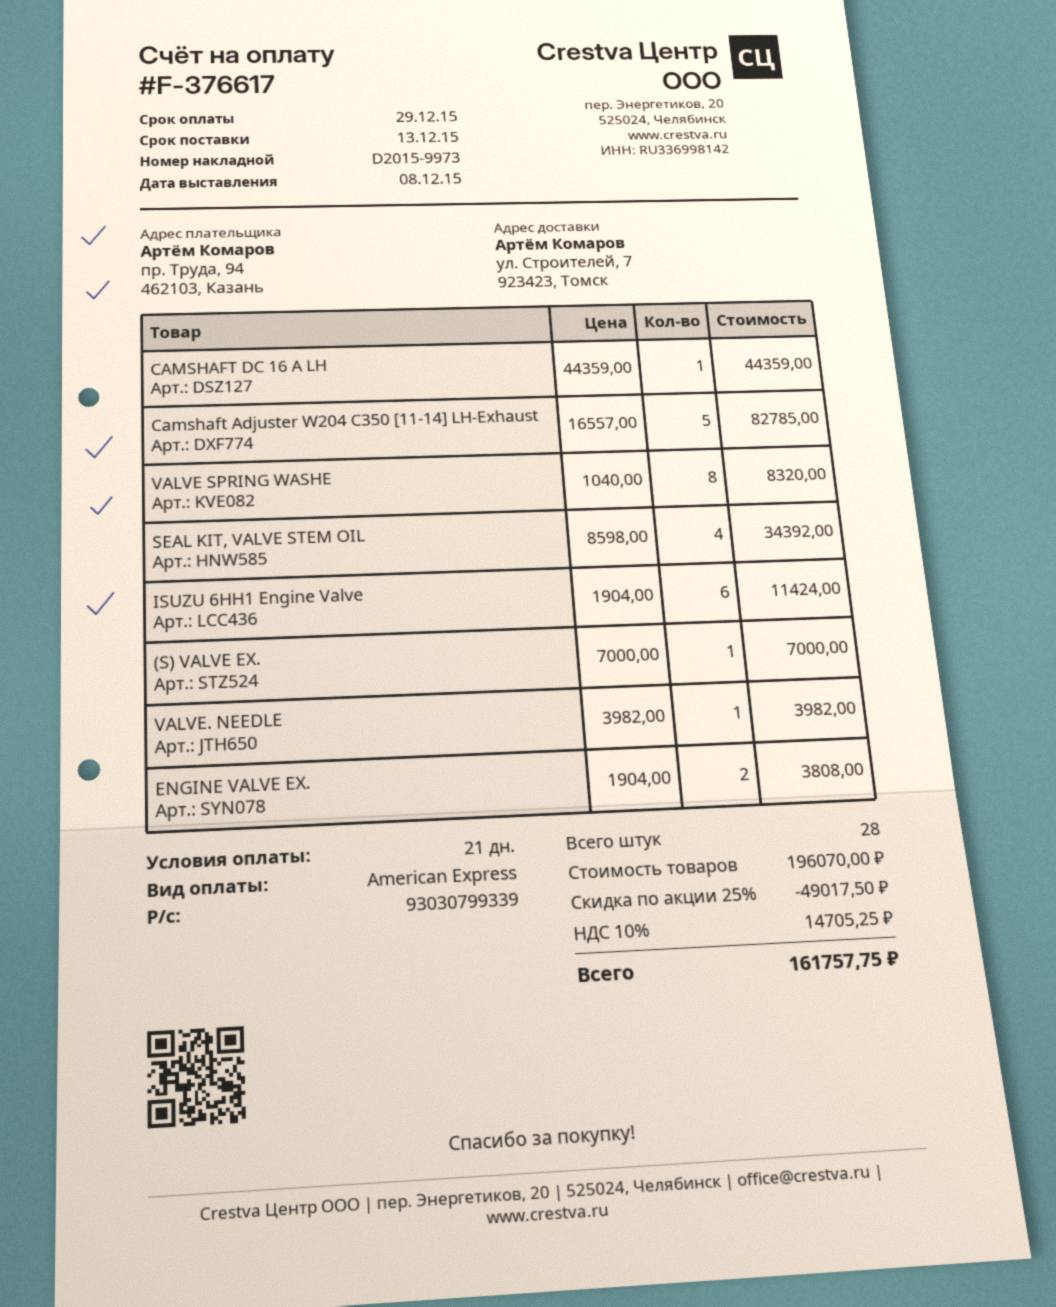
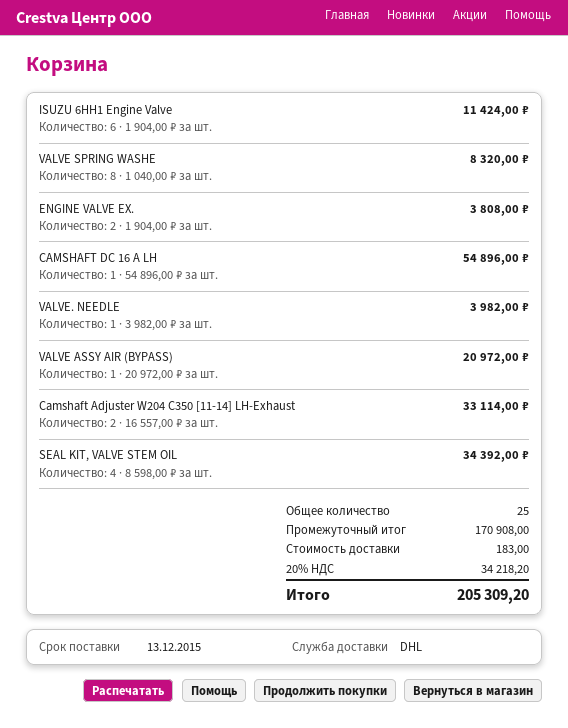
CAMSHAFT DC 16 A LH: 1 x 44359.00 = 44359.00 -> 1 x 54896.00 = 54896.00
Camshaft Adjuster W204 C350 [11-14] LH-Exhaust: 5 x 16557.00 = 82785.00 -> 2 x 16557.00 = 33114.00
(S) VALVE EX.: 1 x 7000.00 = 7000.00 -> none
VALVE ASSY AIR (BYPASS): none -> 1 x 20972.00 = 20972.00
total quantity: 28 -> 25
subtotal: 196070.00 -> 170908.00
discount: 25% = 49017.50 -> none
shipping: none -> 183.00
tax: 10% = 14705.25 -> 20% = 34218.20
total: 161757.75 -> 205309.20

